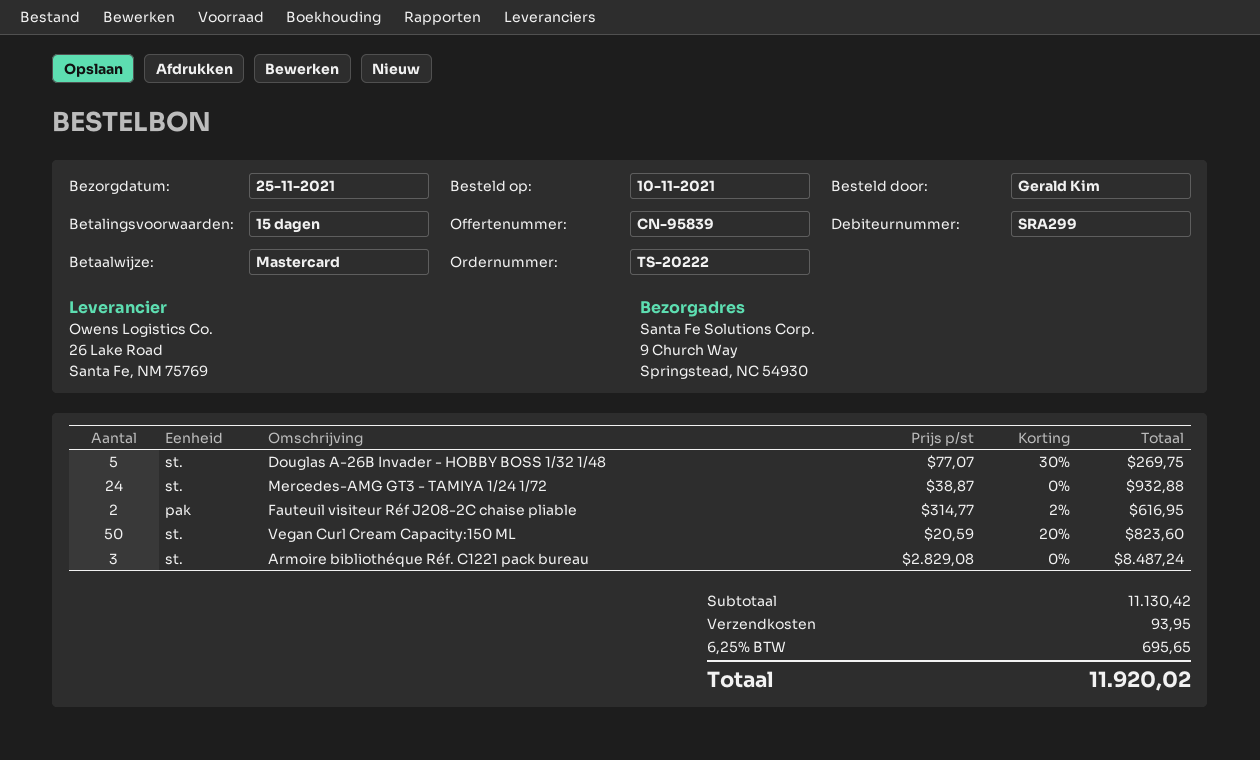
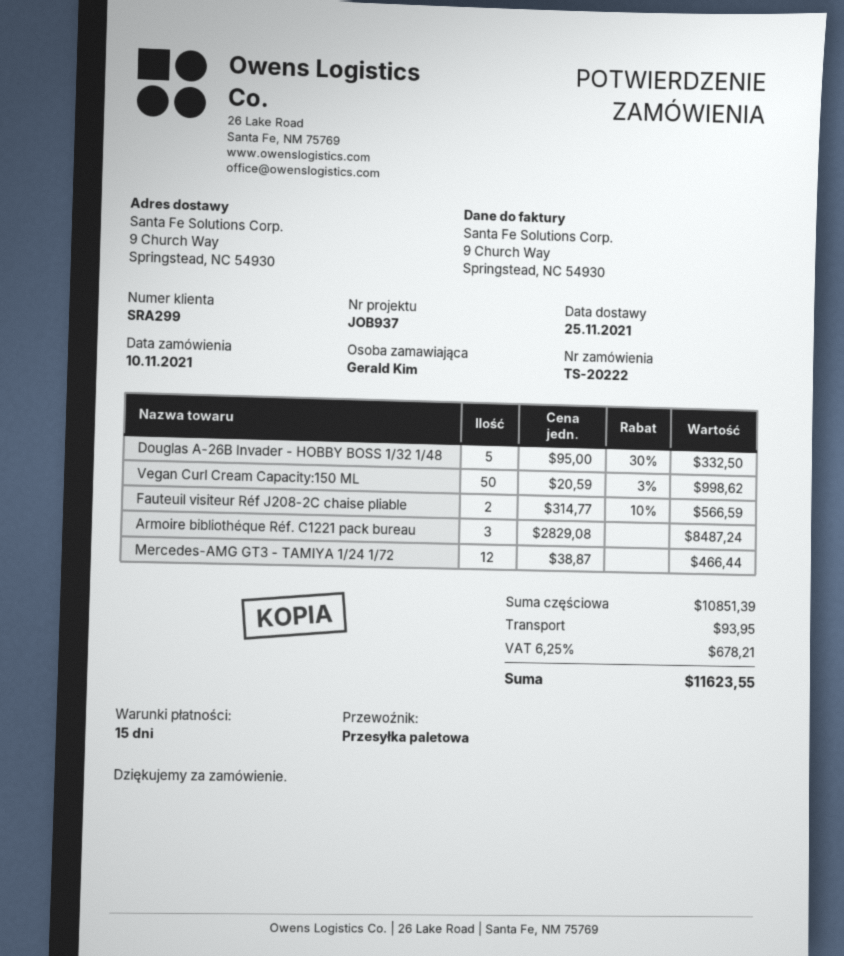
Douglas A-26B Invader - HOBBY BOSS 1/32 1/48: 5 x 77.07 - 30% = 269.75 -> 5 x 95.00 - 30% = 332.50
Mercedes-AMG GT3 - TAMIYA 1/24 1/72: 24 x 38.87 = 932.88 -> 12 x 38.87 = 466.44
Fauteuil visiteur Réf J208-2C chaise pliable: 2 x 314.77 - 2% = 616.95 -> 2 x 314.77 - 10% = 566.59
Vegan Curl Cream Capacity:150 ML: 50 x 20.59 - 20% = 823.60 -> 50 x 20.59 - 3% = 998.62
subtotal: 11130.42 -> 10851.39
tax: 6.25% = 695.65 -> 6.25% = 678.21
total: 11920.02 -> 11623.55

